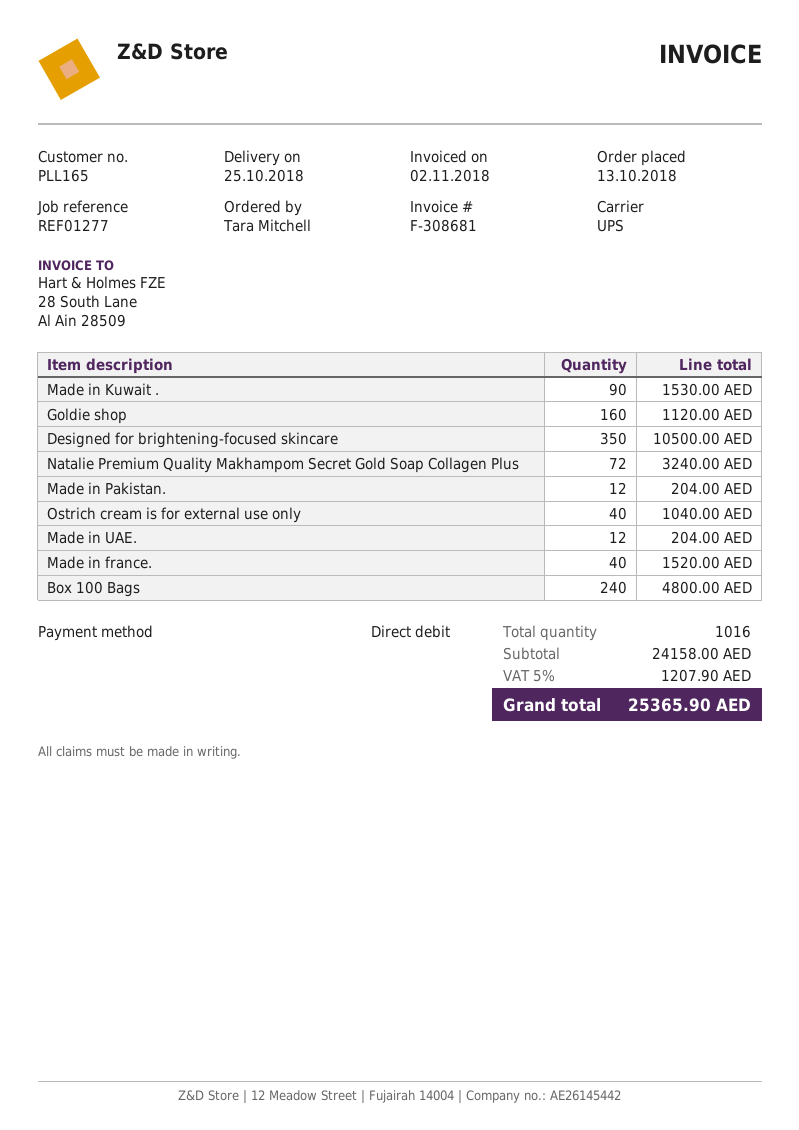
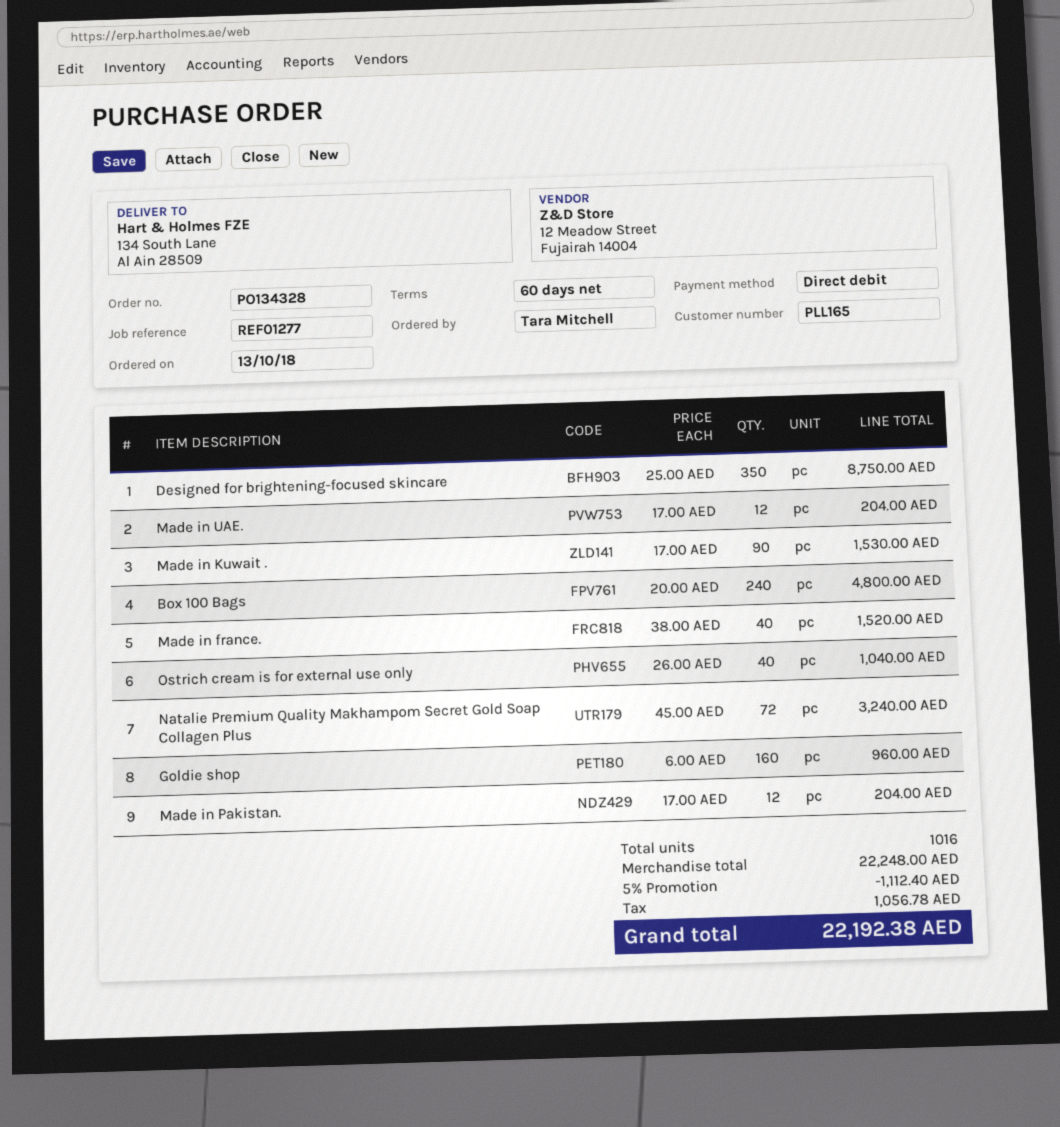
Goldie shop: 160 for 1120.00 -> 160 for 960.00
Designed for brightening-focused skincare: 350 for 10500.00 -> 350 for 8750.00
subtotal: 24158.00 -> 22248.00
discount: none -> 5% = 1112.40
tax: 1207.90 -> 1056.78
total: 25365.90 -> 22192.38

